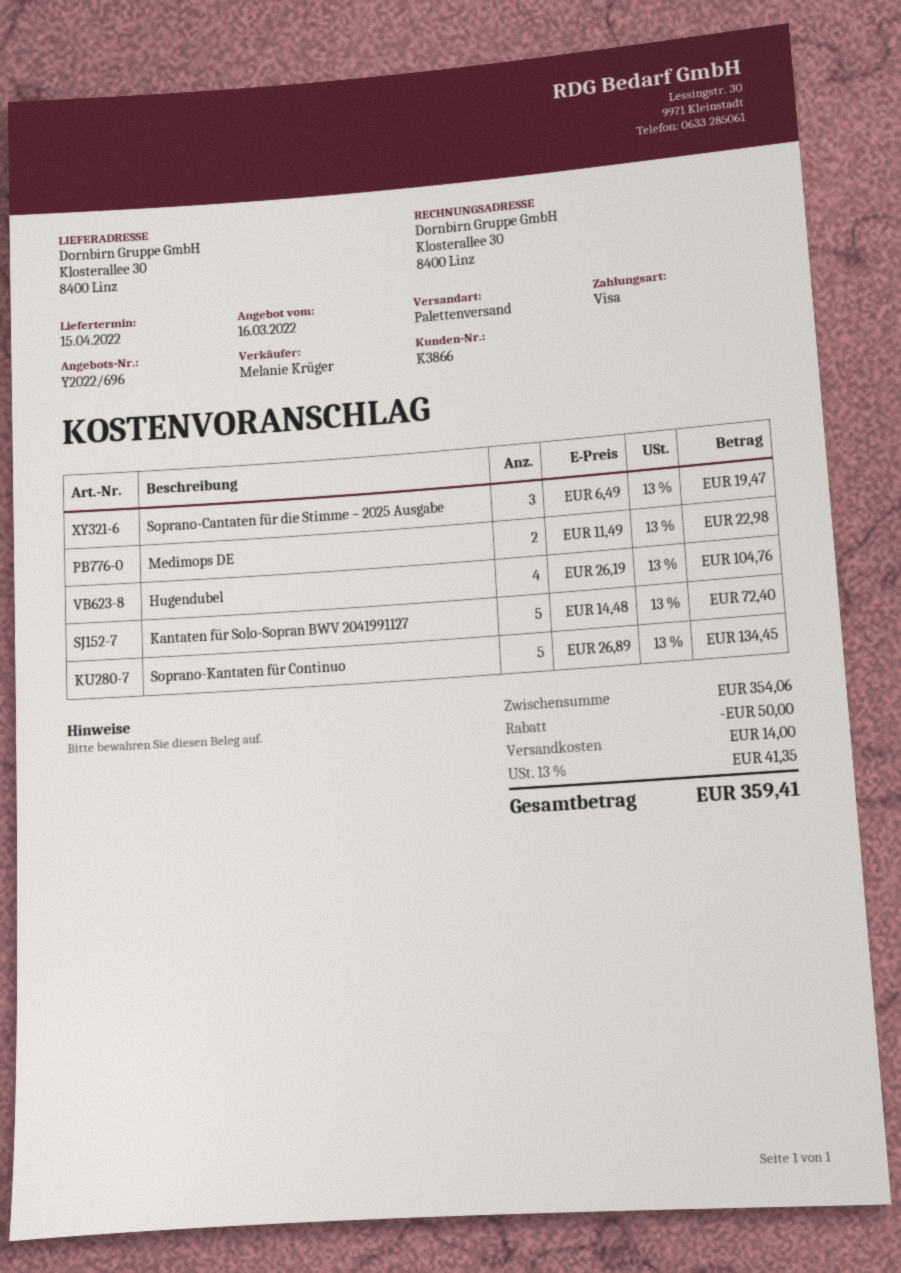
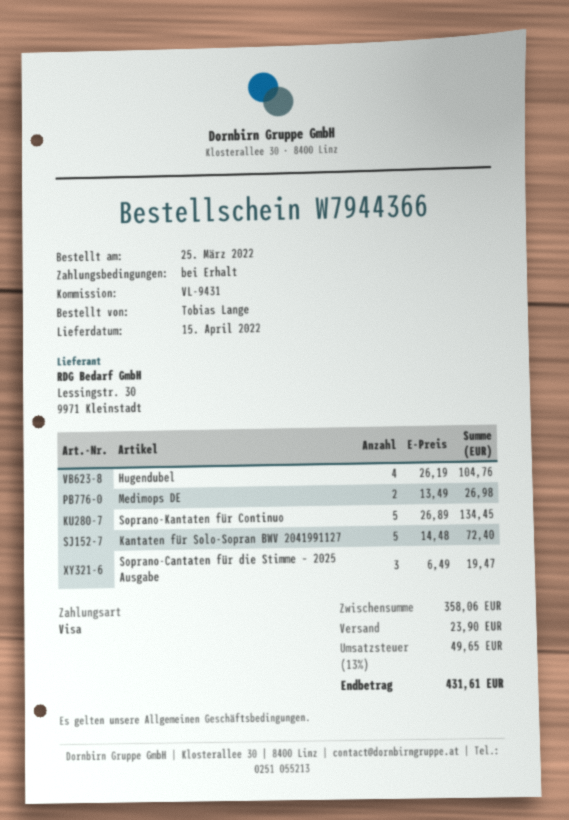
Medimops DE: 2 x 11.49 = 22.98 -> 2 x 13.49 = 26.98
subtotal: 354.06 -> 358.06
discount: 50.00 -> none
shipping: 14.00 -> 23.90
tax: 13% = 41.35 -> 13% = 49.65
total: 359.41 -> 431.61

